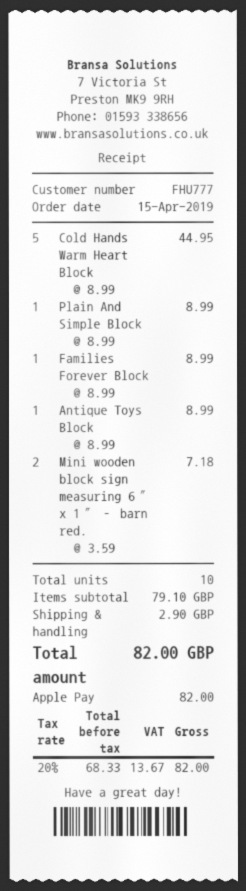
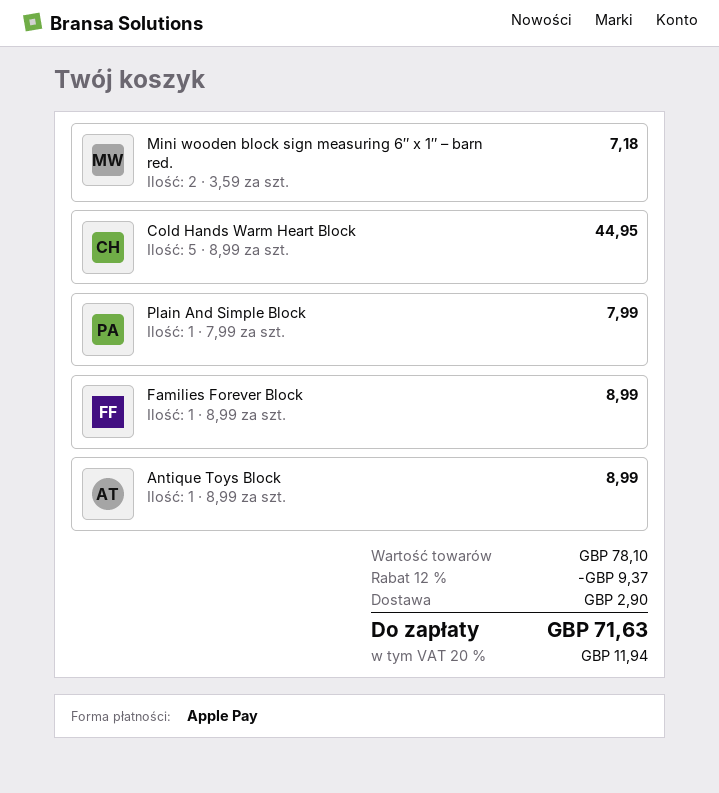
Plain And Simple Block: 1 x 8.99 = 8.99 -> 1 x 7.99 = 7.99
subtotal: 79.10 -> 78.10
discount: none -> 12% = 9.37
tax: 20% = 13.67 -> 20% = 11.94
total: 82.00 -> 71.63

